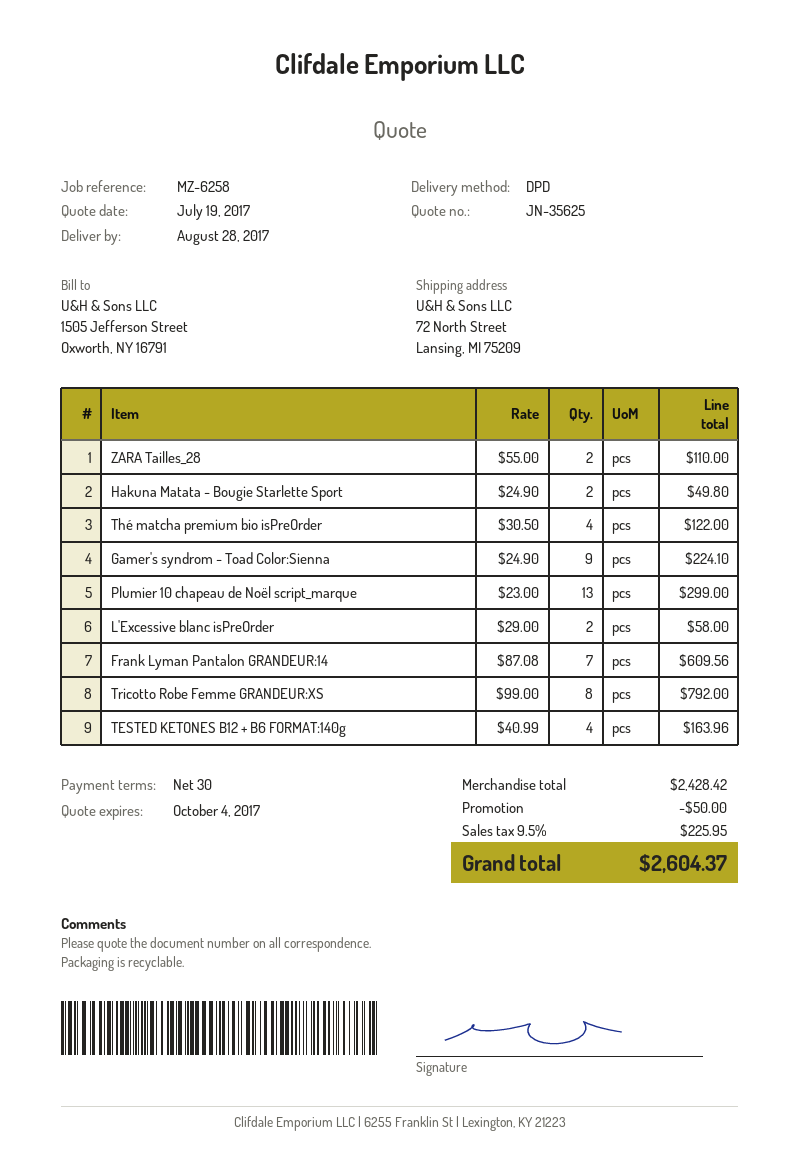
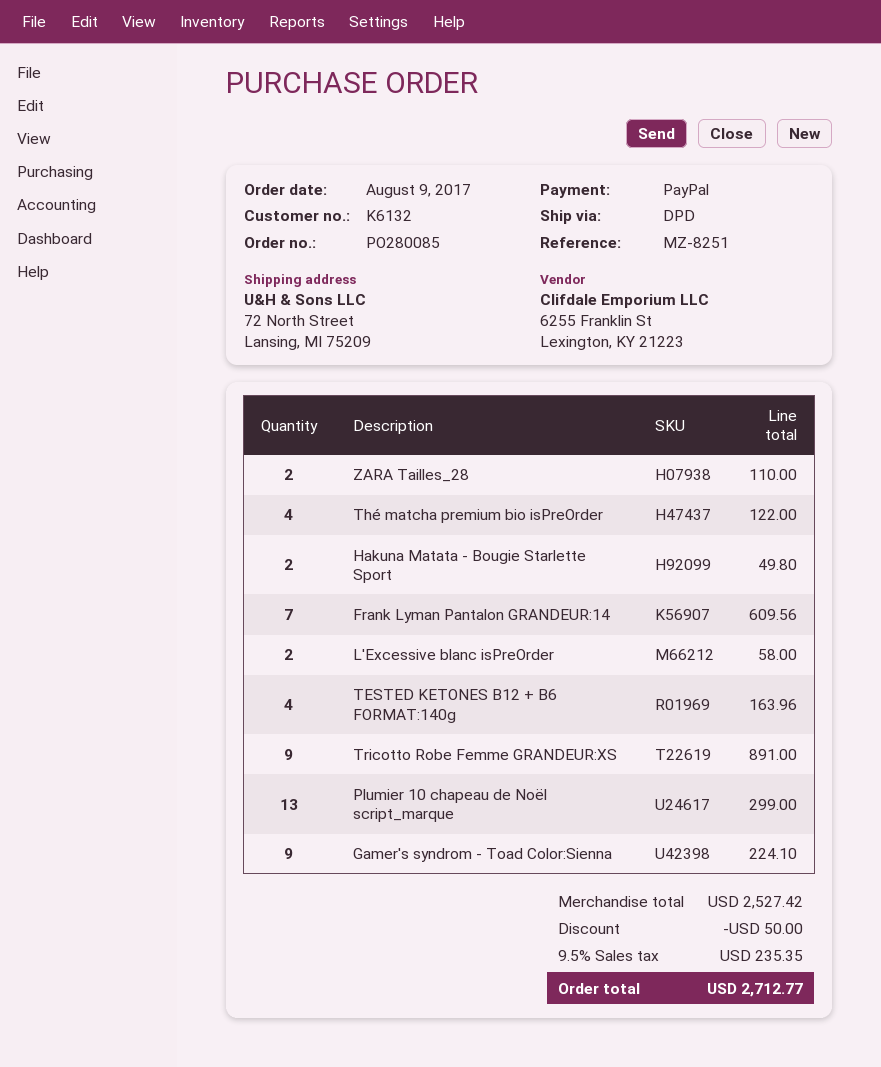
reference: MZ-6258 -> MZ-8251
Tricotto Robe Femme GRANDEUR:XS: 8 for 792.00 -> 9 for 891.00
subtotal: 2428.42 -> 2527.42
tax: 9.5% = 225.95 -> 9.5% = 235.35
total: 2604.37 -> 2712.77

